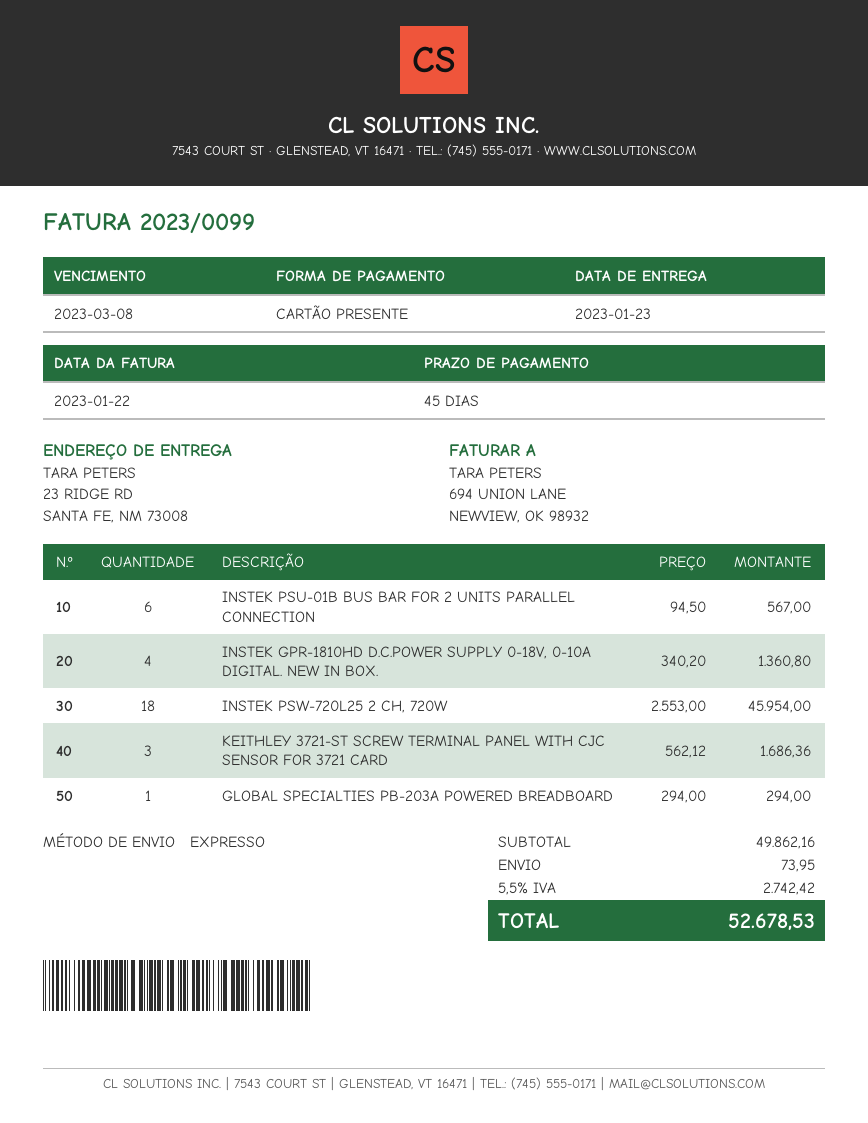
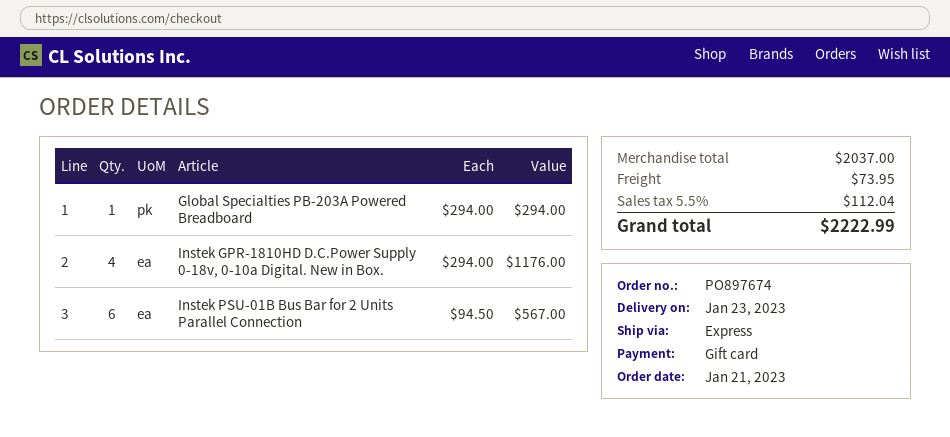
INSTEK GPR-1810HD D.C.POWER SUPPLY 0-18V, 0-10A DIGITAL. NEW IN BOX.: 4 x 340.20 = 1360.80 -> 4 x 294.00 = 1176.00
INSTEK PSW-720L25 2 CH, 720W: 18 x 2553.00 = 45954.00 -> none
KEITHLEY 3721-ST SCREW TERMINAL PANEL WITH CJC SENSOR FOR 3721 CARD: 3 x 562.12 = 1686.36 -> none
subtotal: 49862.16 -> 2037.00
tax: 5.5% = 2742.42 -> 5.5% = 112.04
total: 52678.53 -> 2222.99

